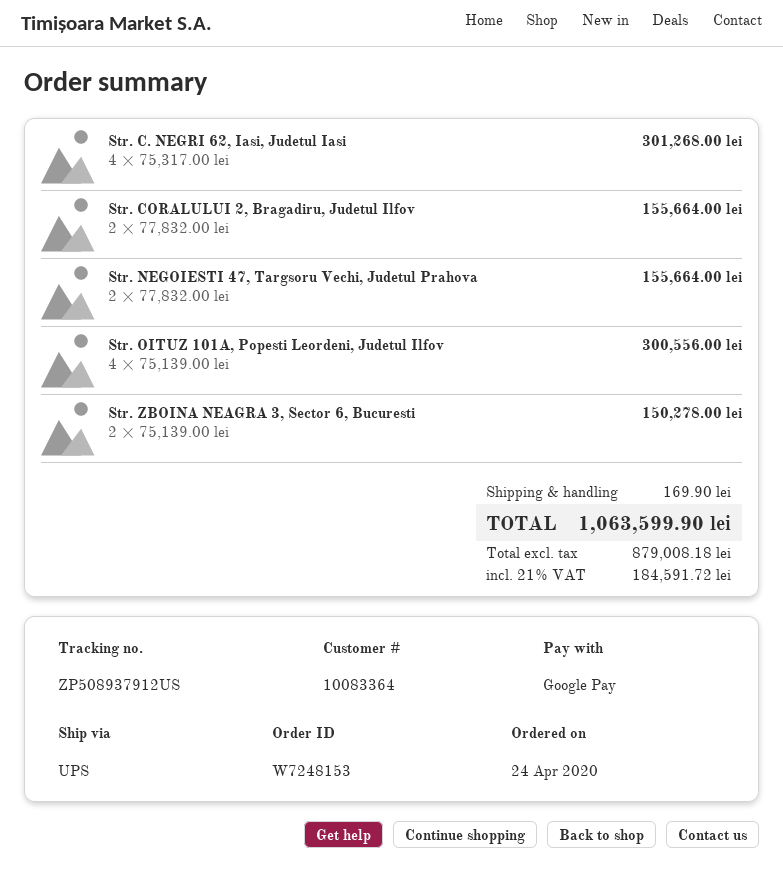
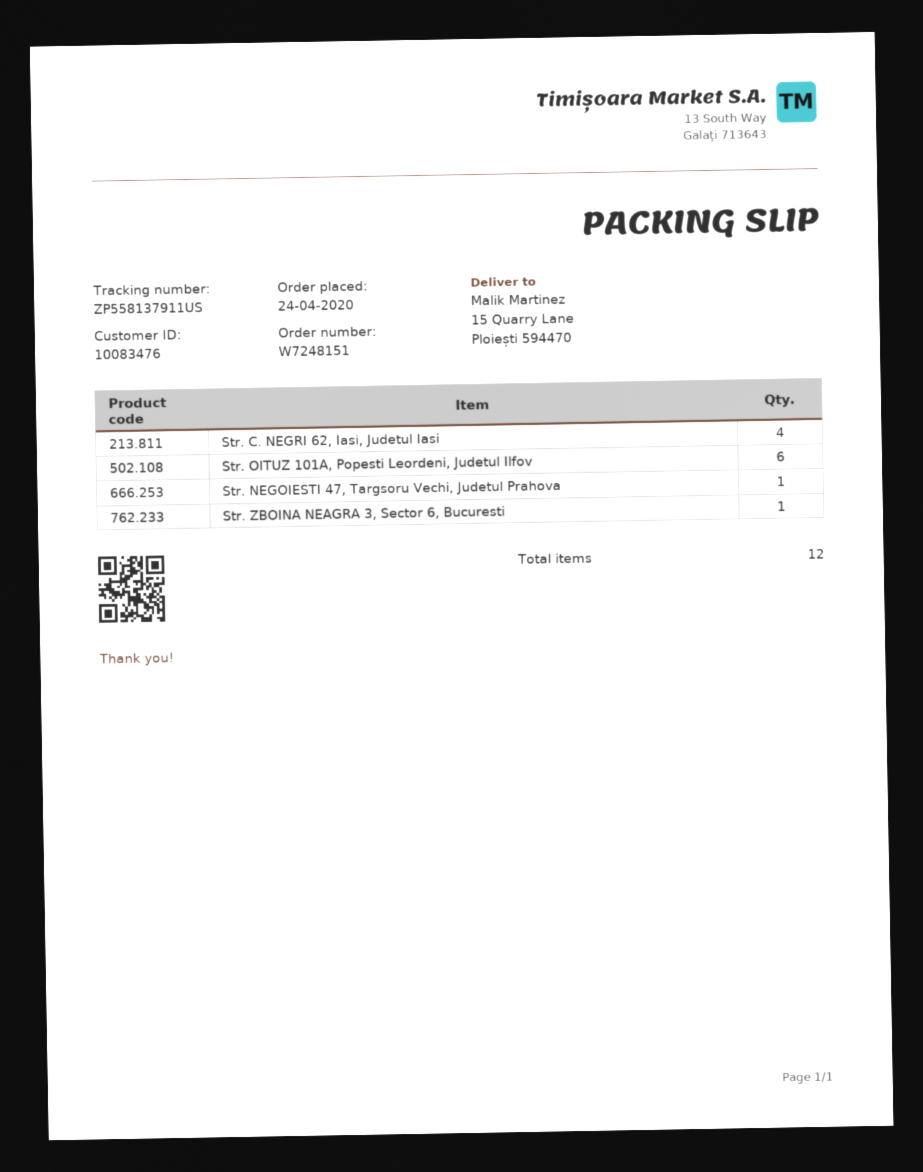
order number: W7248153 -> W7248151
customer number: 10083364 -> 10083476
tracking number: ZP508937912US -> ZP558137911US
Str. CORALULUI 2, Bragadiru, Judetul Ilfov: 2 -> none
Str. NEGOIESTI 47, Targsoru Vechi, Judetul Prahova: 2 -> 1
Str. OITUZ 101A, Popesti Leordeni, Judetul Ilfov: 4 -> 6
Str. ZBOINA NEAGRA 3, Sector 6, Bucuresti: 2 -> 1

